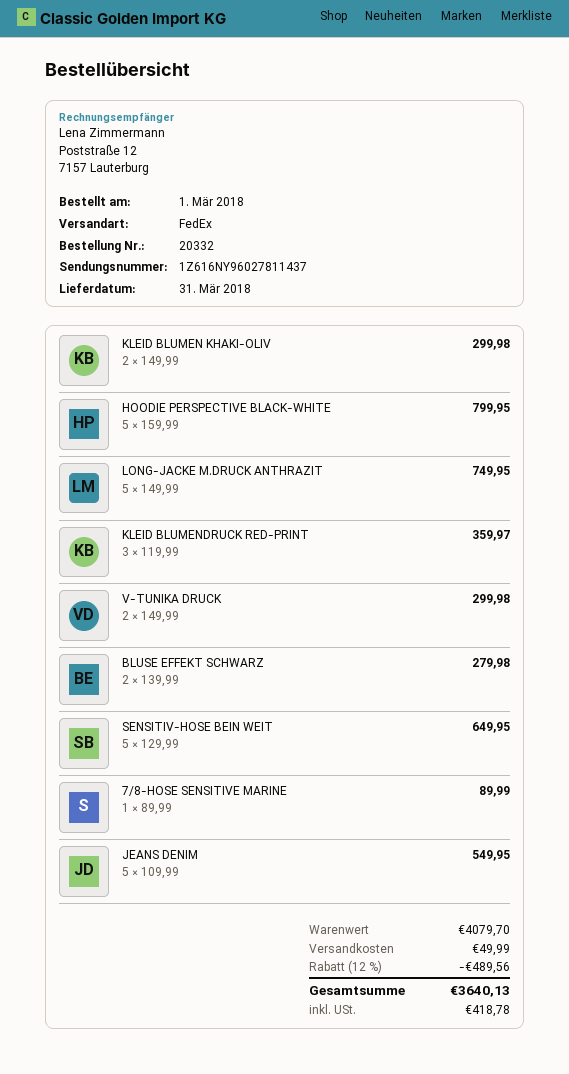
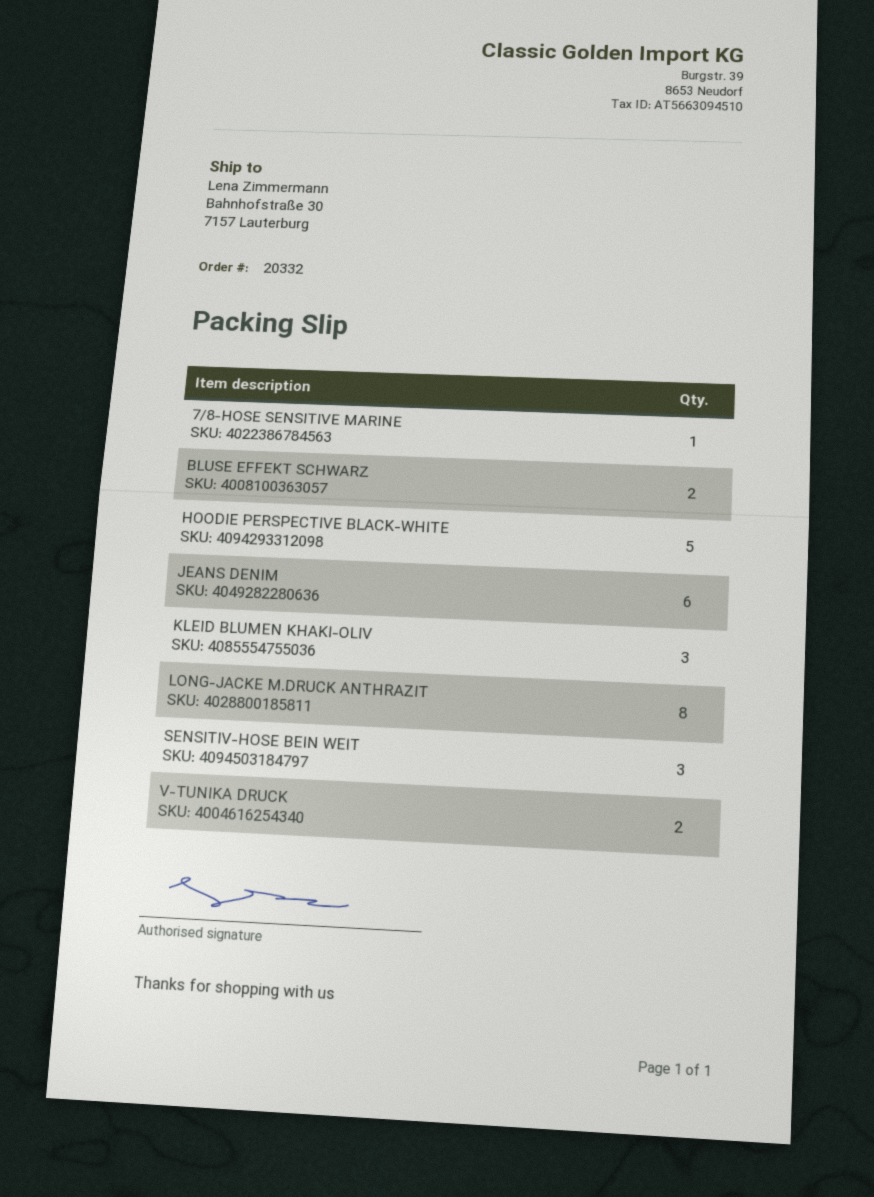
KLEID BLUMEN KHAKI-OLIV: 2 -> 3
LONG-JACKE M.DRUCK ANTHRAZIT: 5 -> 8
KLEID BLUMENDRUCK RED-PRINT: 3 -> none
SENSITIV-HOSE BEIN WEIT: 5 -> 3
JEANS DENIM: 5 -> 6

